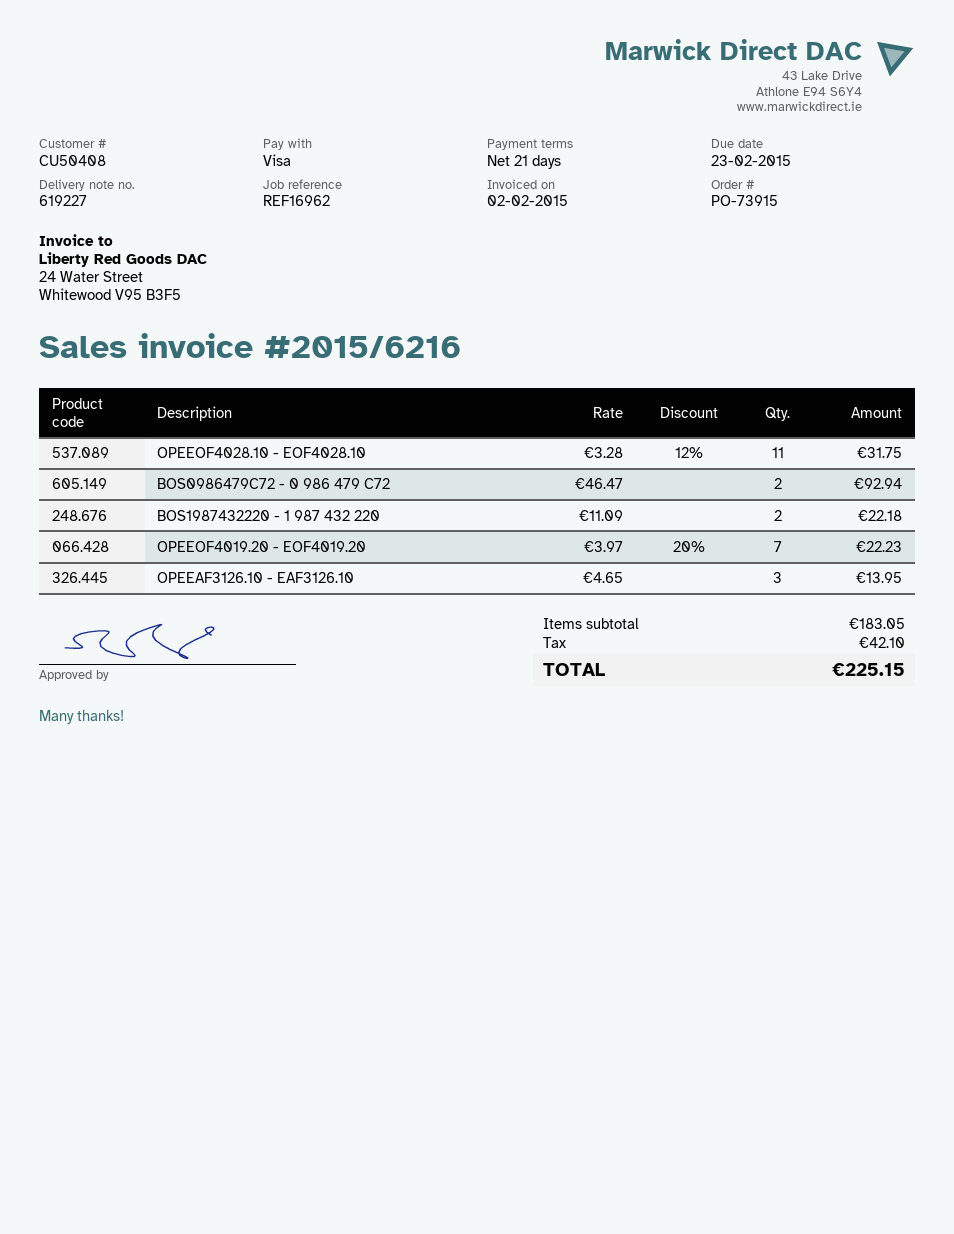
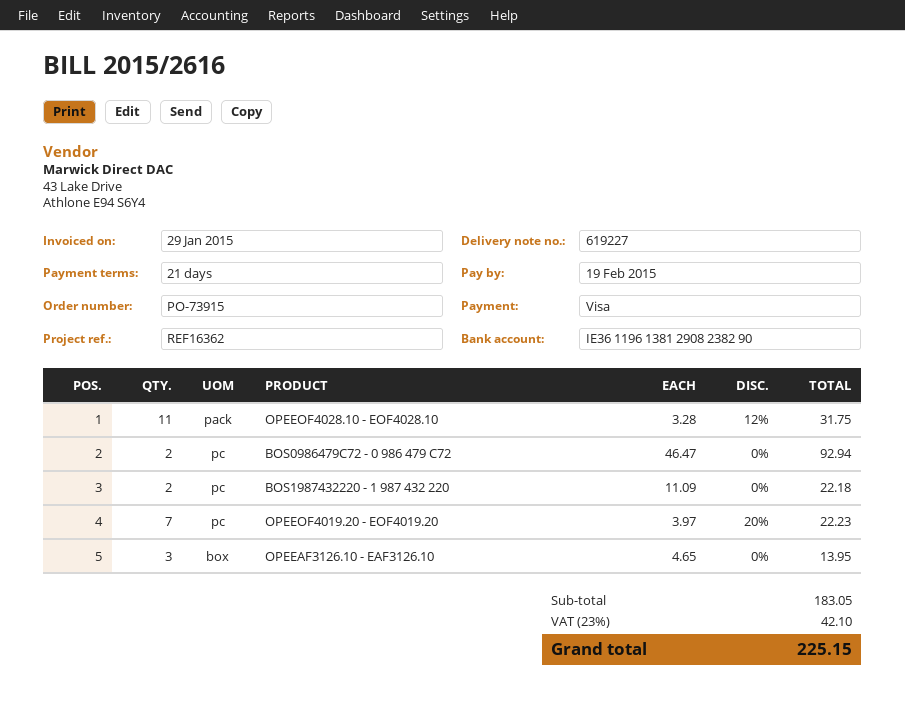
invoice number: 2015/6216 -> 2015/2616
invoice date: 2015-02-02 -> 2015-01-29
due date: 2015-02-23 -> 2015-02-19
reference: REF16962 -> REF16362

